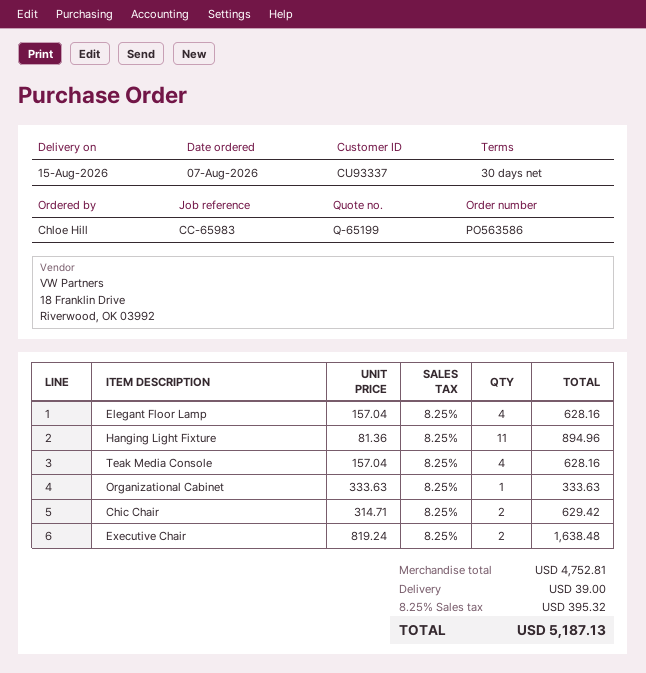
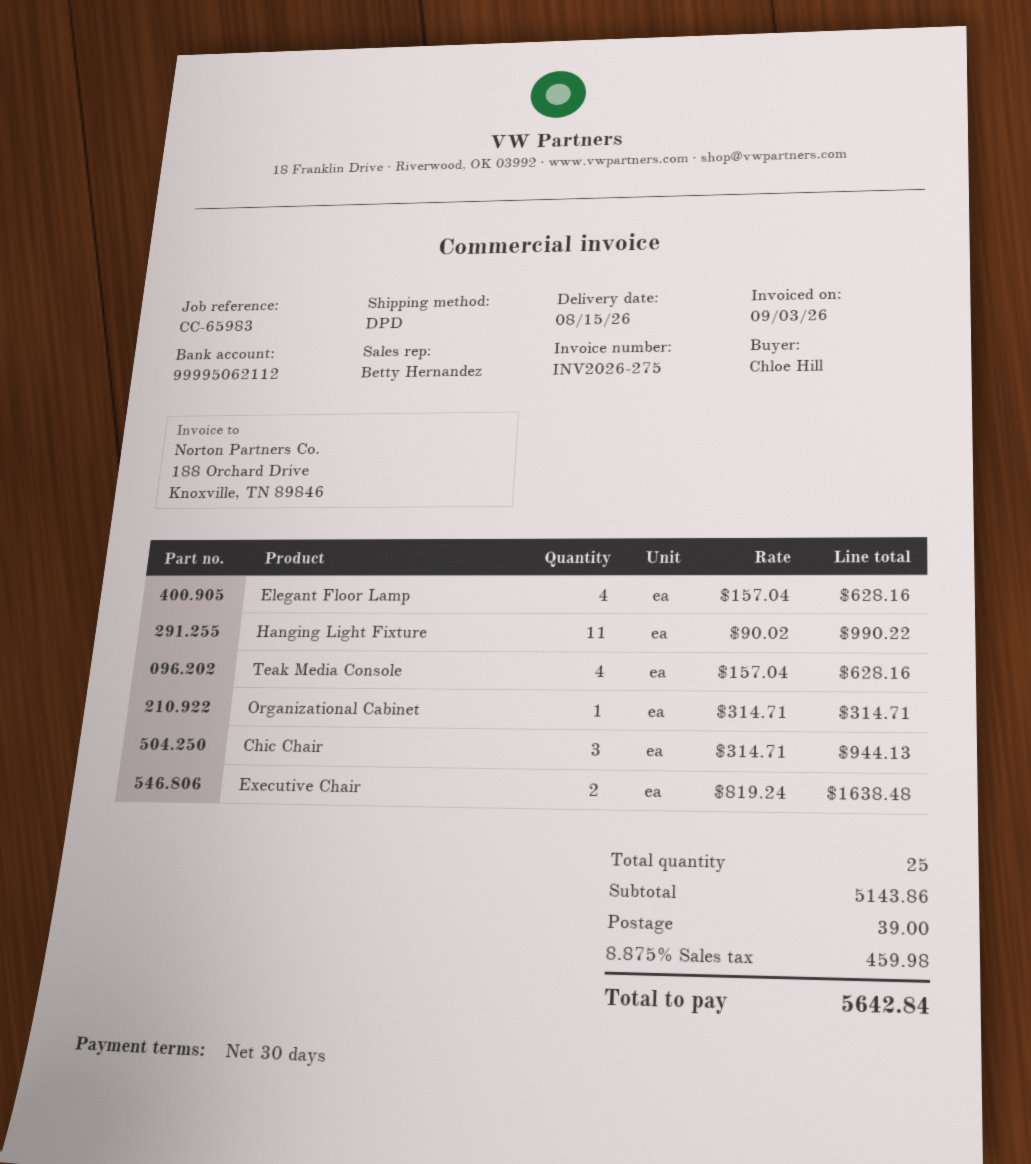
Hanging Light Fixture: 11 x 81.36 = 894.96 -> 11 x 90.02 = 990.22
Organizational Cabinet: 1 x 333.63 = 333.63 -> 1 x 314.71 = 314.71
Chic Chair: 2 x 314.71 = 629.42 -> 3 x 314.71 = 944.13
subtotal: 4752.81 -> 5143.86
tax: 8.25% = 395.32 -> 8.875% = 459.98
total: 5187.13 -> 5642.84

